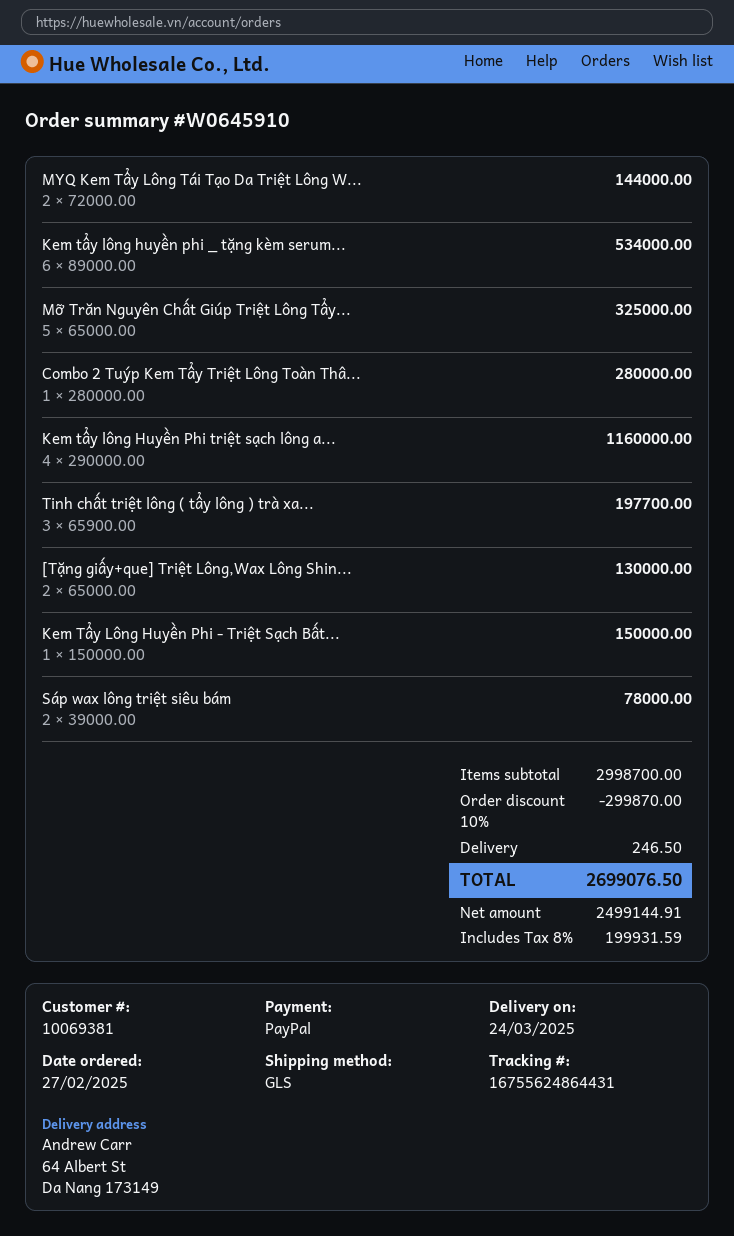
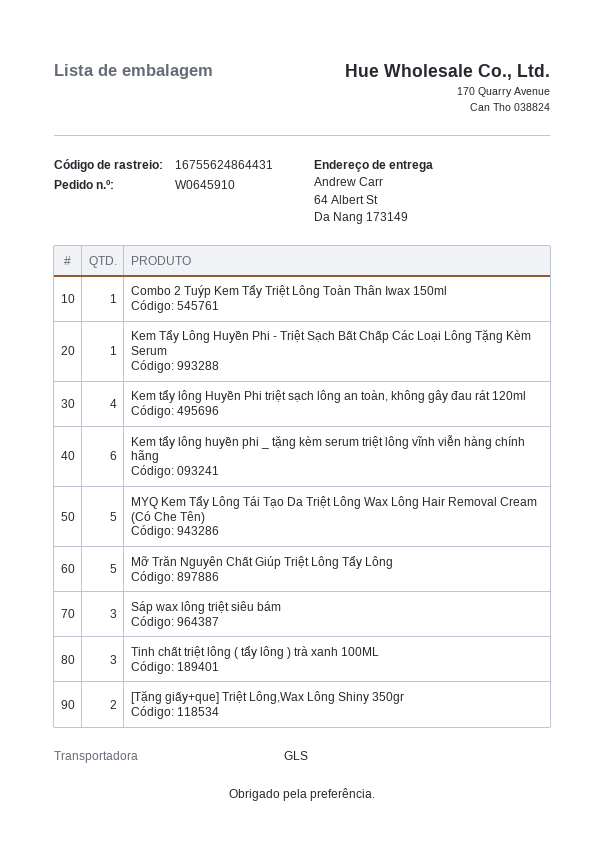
MYQ Kem Tẩy Lông Tái Tạo Da Triệt Lông W...: 2 -> 5
Sáp wax lông triệt siêu bám: 2 -> 3

